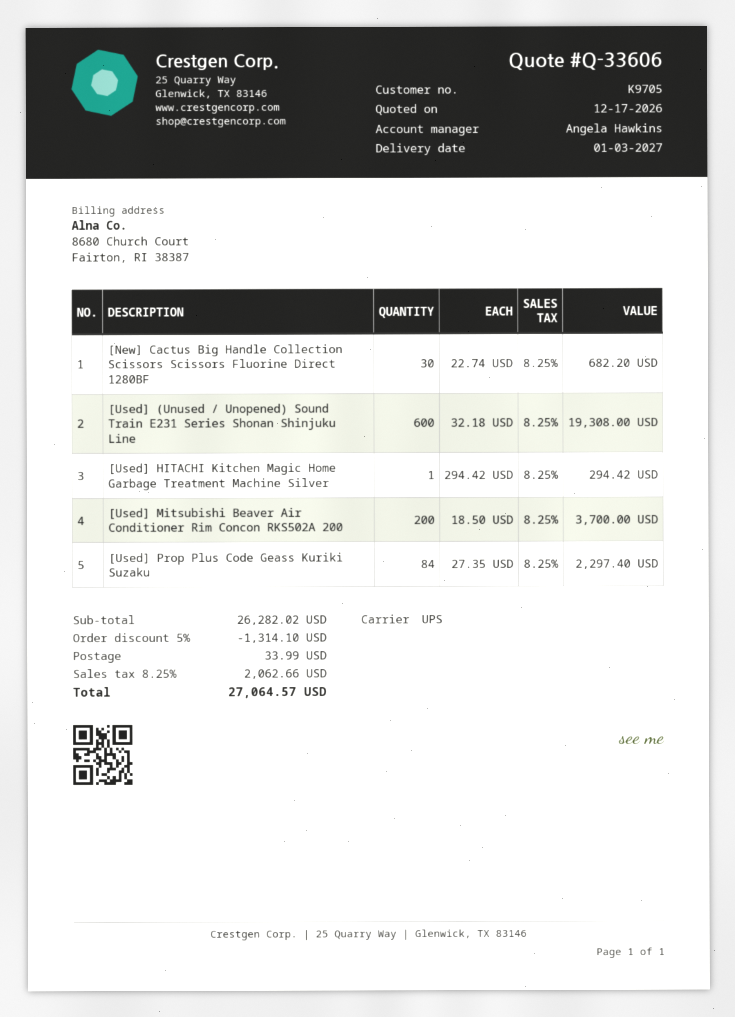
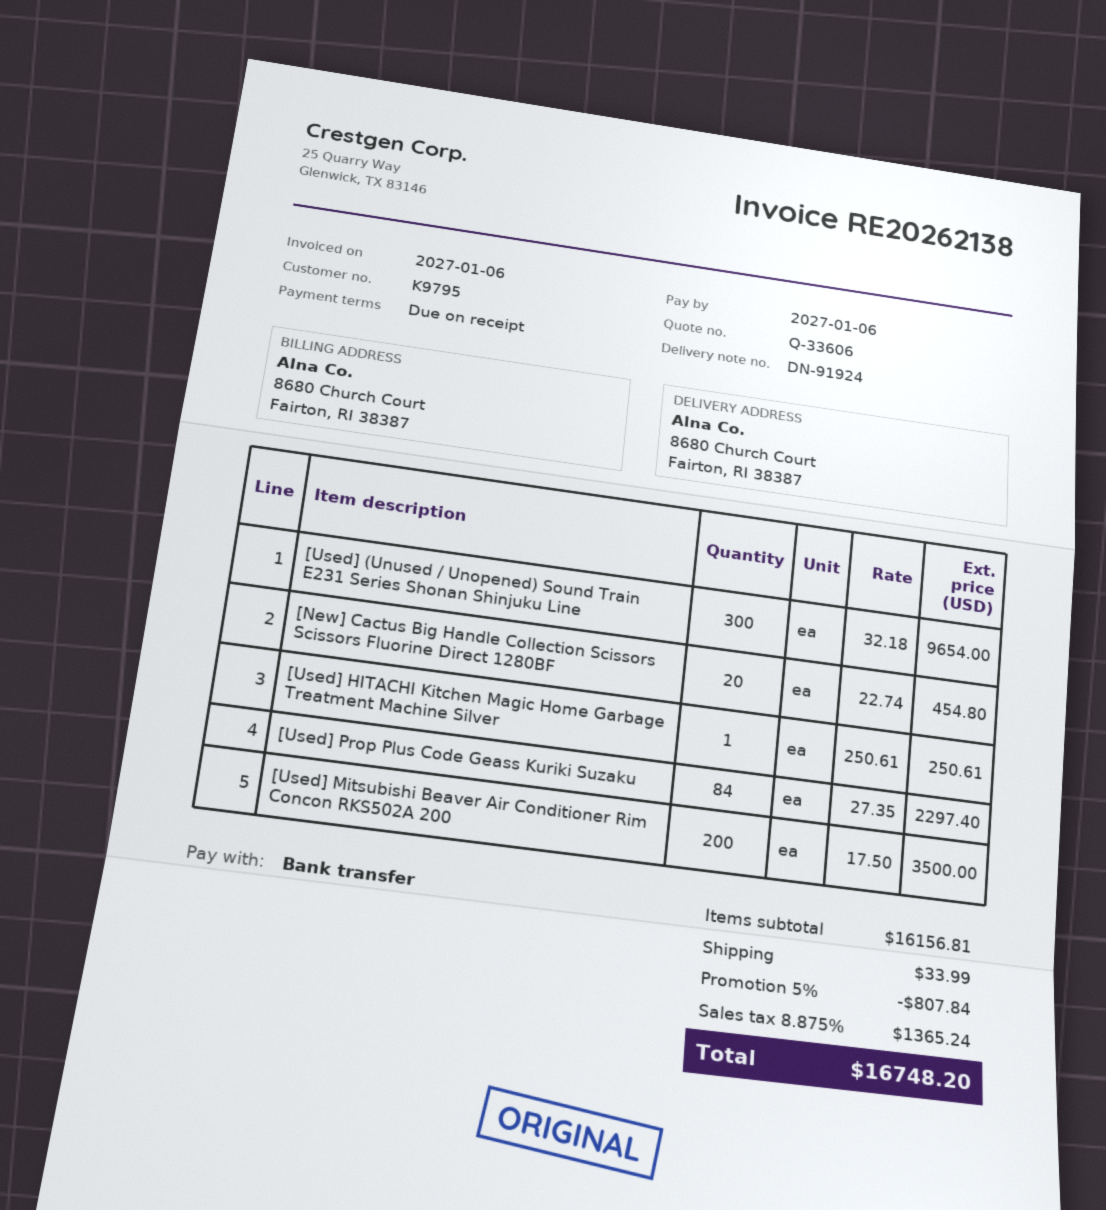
customer number: K9705 -> K9795
[New] Cactus Big Handle Collection Scissors Scissors Fluorine Direct 1280BF: 30 x 22.74 = 682.20 -> 20 x 22.74 = 454.80
[Used] (Unused / Unopened) Sound Train E231 Series Shonan Shinjuku Line: 600 x 32.18 = 19308.00 -> 300 x 32.18 = 9654.00
[Used] HITACHI Kitchen Magic Home Garbage Treatment Machine Silver: 1 x 294.42 = 294.42 -> 1 x 250.61 = 250.61
[Used] Mitsubishi Beaver Air Conditioner Rim Concon RKS502A 200: 200 x 18.50 = 3700.00 -> 200 x 17.50 = 3500.00
subtotal: 26282.02 -> 16156.81
discount: 5% = 1314.10 -> 5% = 807.84
tax: 8.25% = 2062.66 -> 8.875% = 1365.24
total: 27064.57 -> 16748.20

